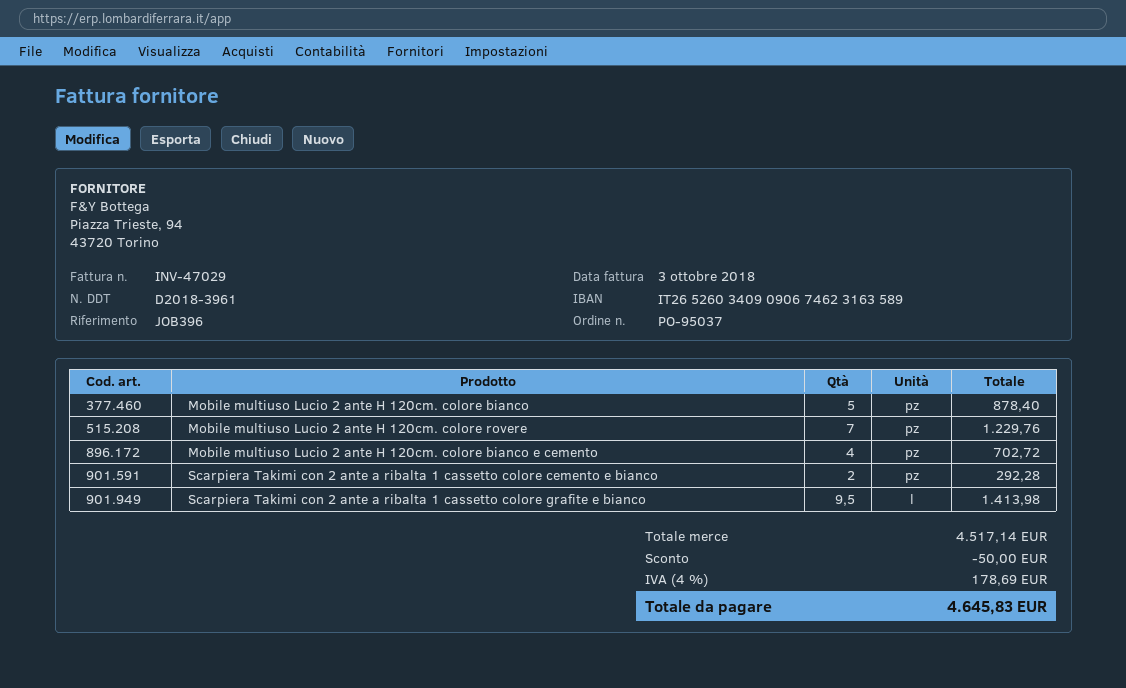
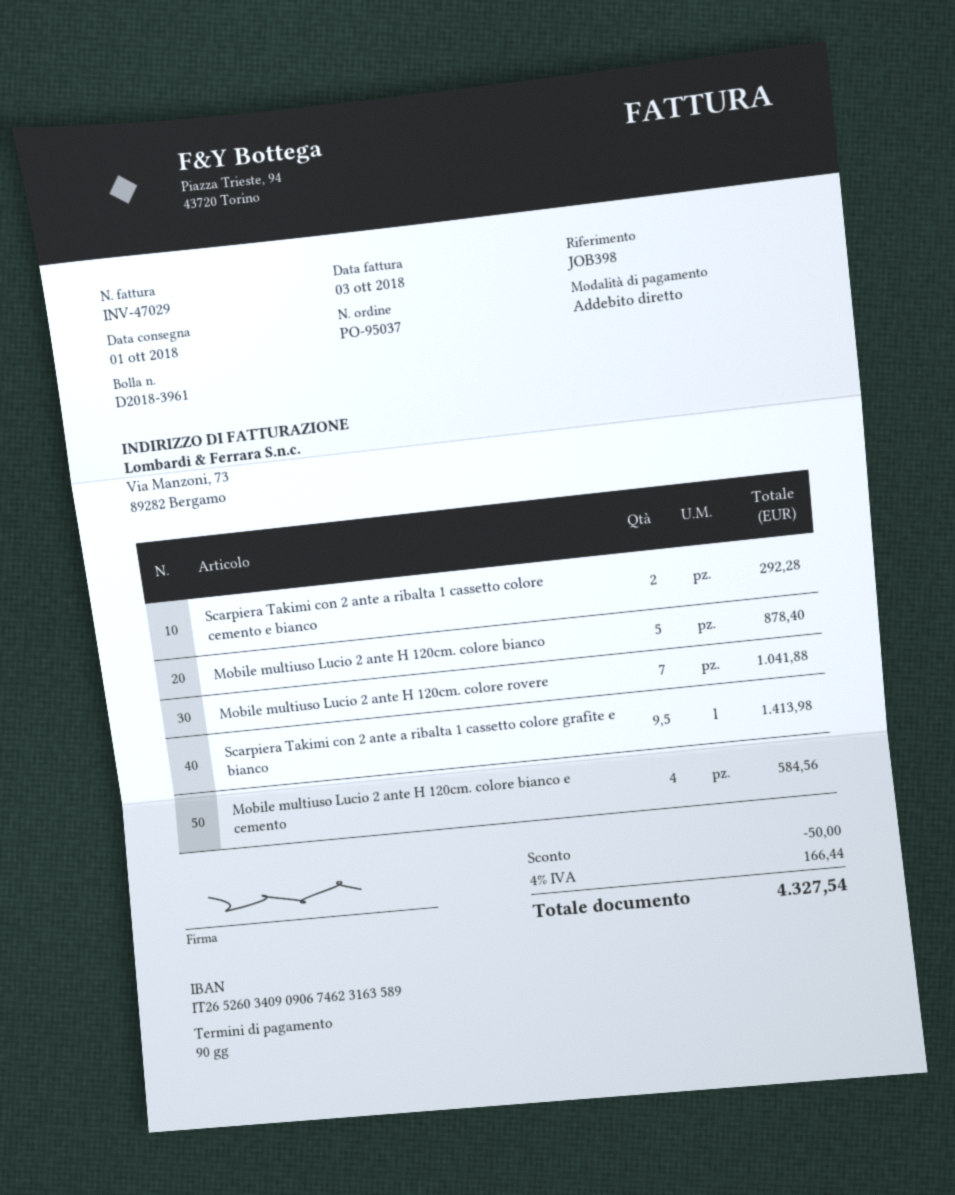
reference: JOB396 -> JOB398
Mobile multiuso Lucio 2 ante H 120cm. colore rovere: 7 for 1229.76 -> 7 for 1041.88
Mobile multiuso Lucio 2 ante H 120cm. colore bianco e cemento: 4 for 702.72 -> 4 for 584.56
tax: 4% = 178.69 -> 4% = 166.44
total: 4645.83 -> 4327.54

